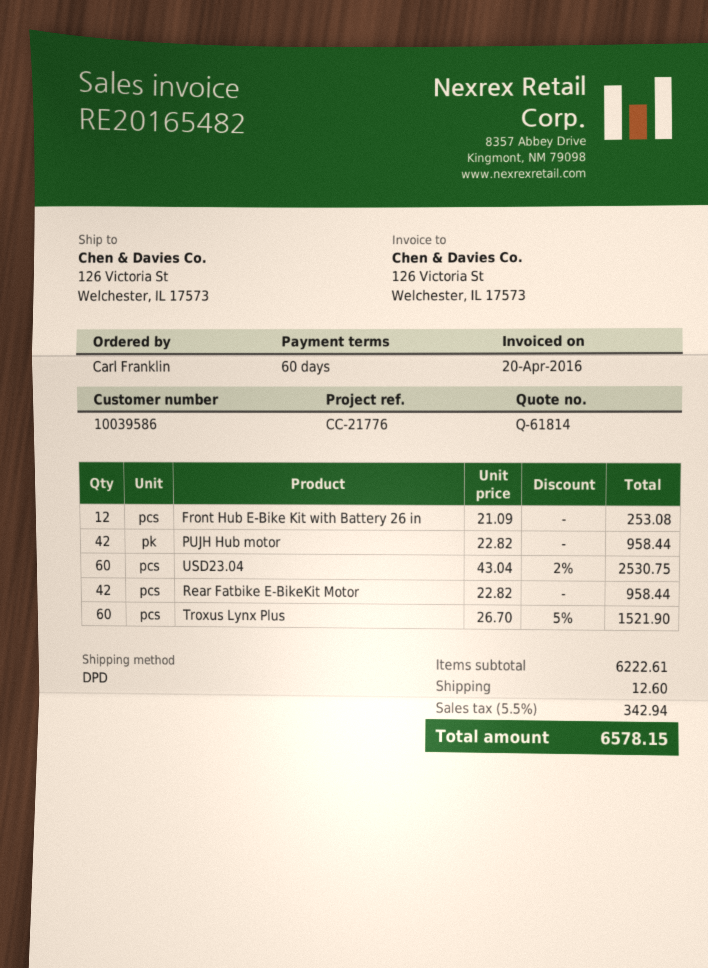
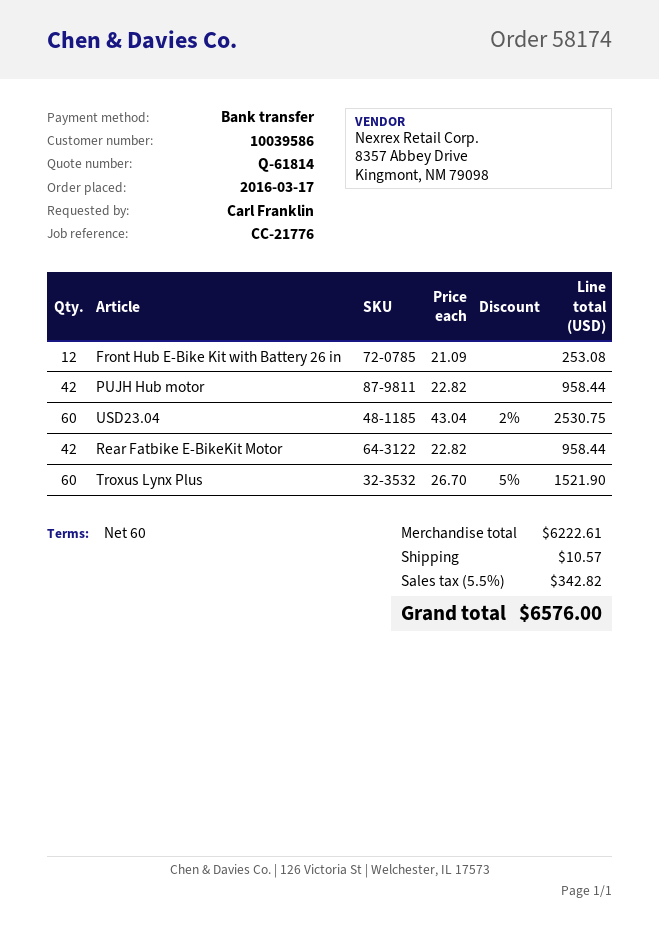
shipping: 12.60 -> 10.57
tax: 5.5% = 342.94 -> 5.5% = 342.82
total: 6578.15 -> 6576.00

